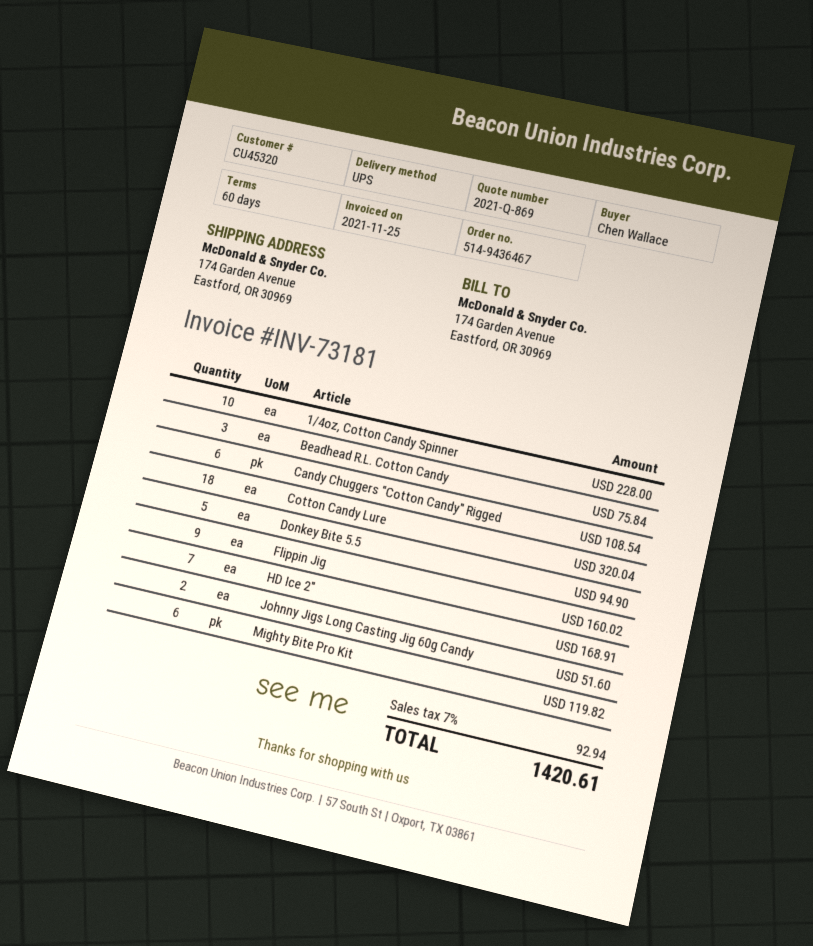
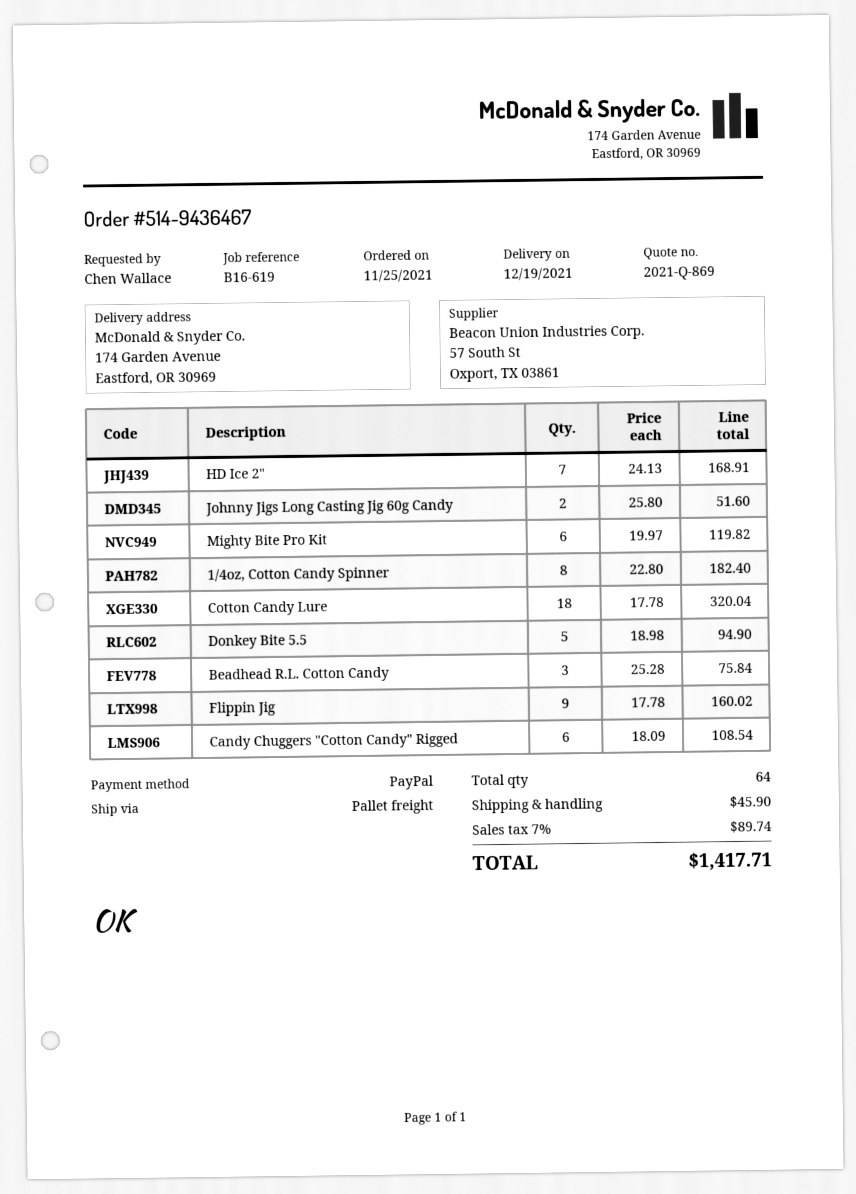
shipping method: UPS -> pallet freight
1/4oz, Cotton Candy Spinner: 10 for 228.00 -> 8 for 182.40
shipping: none -> 45.90
tax: 7% = 92.94 -> 7% = 89.74
total: 1420.61 -> 1417.71

